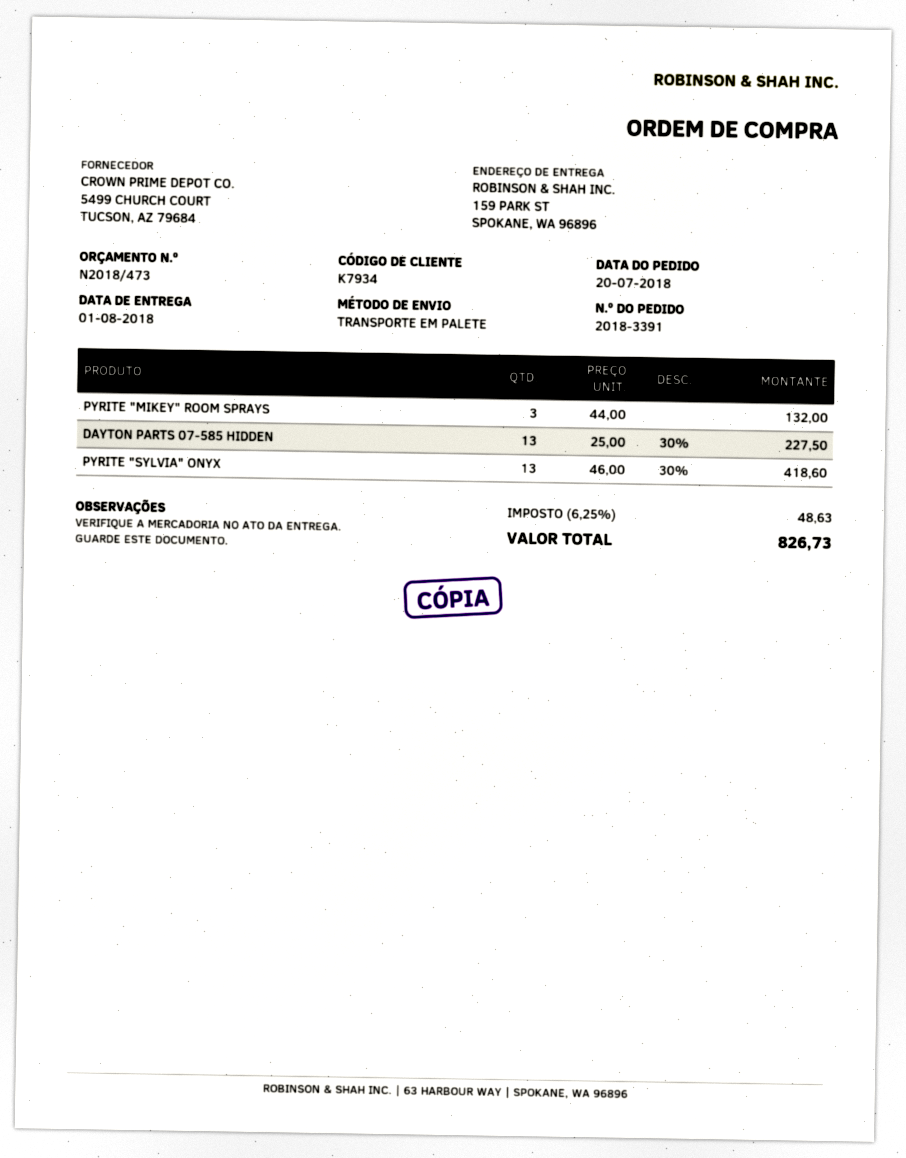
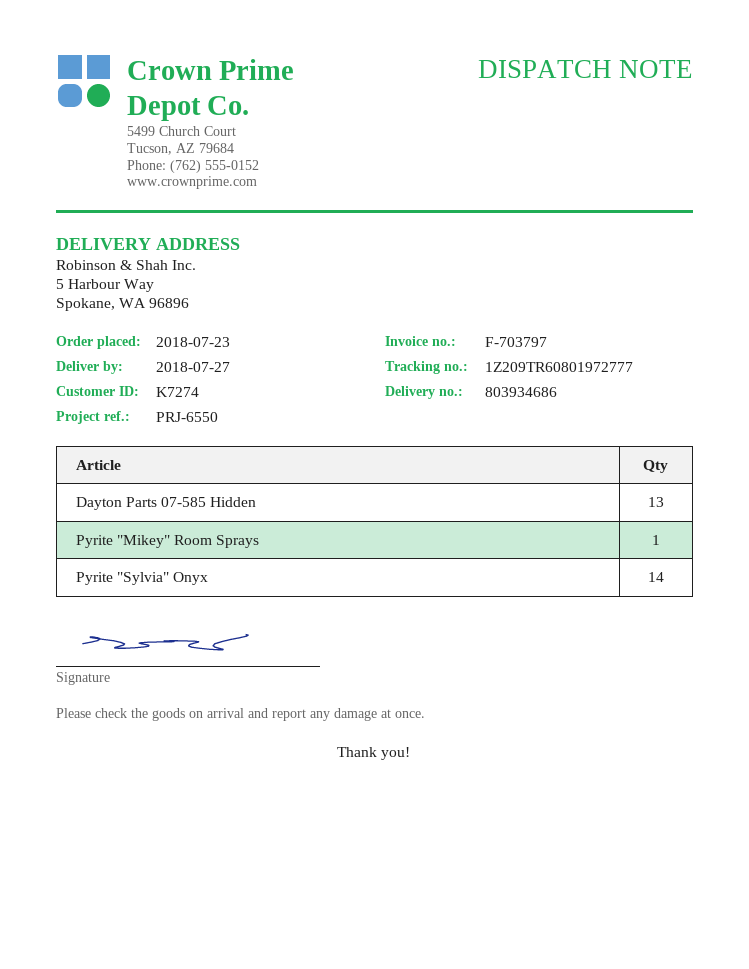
order date: 2018-07-20 -> 2018-07-23
delivery date: 2018-08-01 -> 2018-07-27
customer number: K7934 -> K7274
ship to: 159 PARK ST, SPOKANE, WA 96896 -> 5 Harbour Way, Spokane, WA 96896
PYRITE "MIKEY" ROOM SPRAYS: 3 -> 1
PYRITE "SYLVIA" ONYX: 13 -> 14

